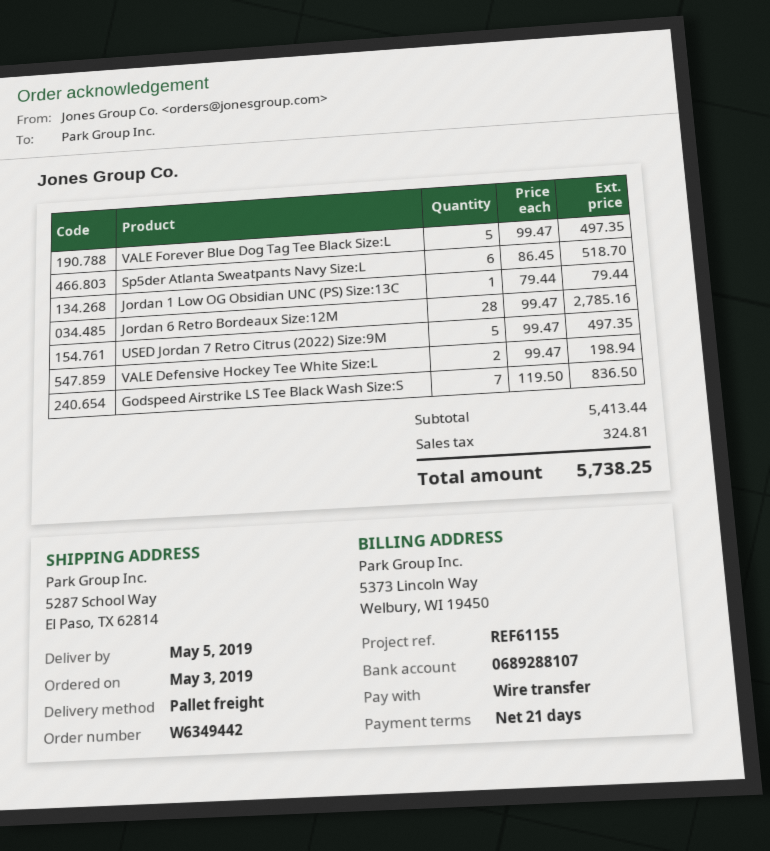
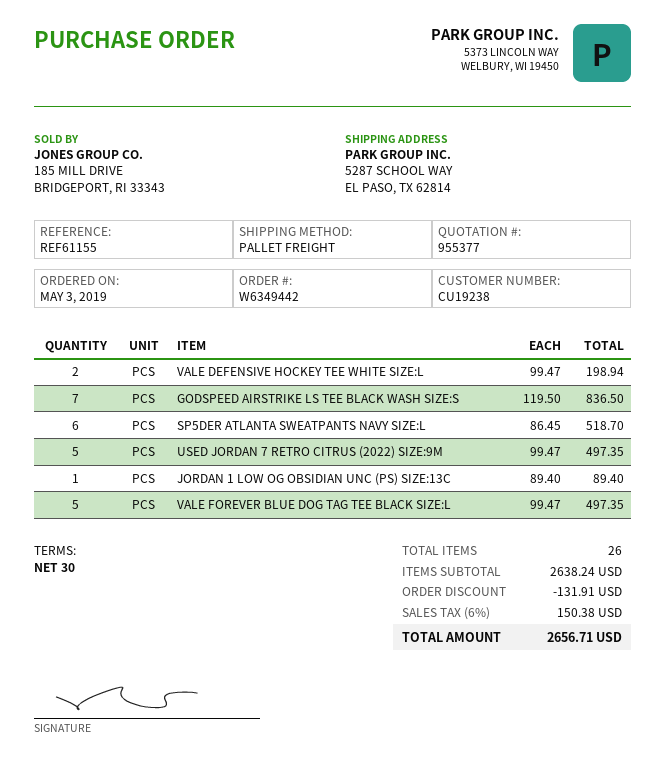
payment terms: 21 days -> 30 days
Jordan 1 Low OG Obsidian UNC (PS) Size:13C: 1 x 79.44 = 79.44 -> 1 x 89.40 = 89.40
Jordan 6 Retro Bordeaux Size:12M: 28 x 99.47 = 2785.16 -> none
subtotal: 5413.44 -> 2638.24
discount: none -> 131.91
tax: 324.81 -> 150.38
total: 5738.25 -> 2656.71

